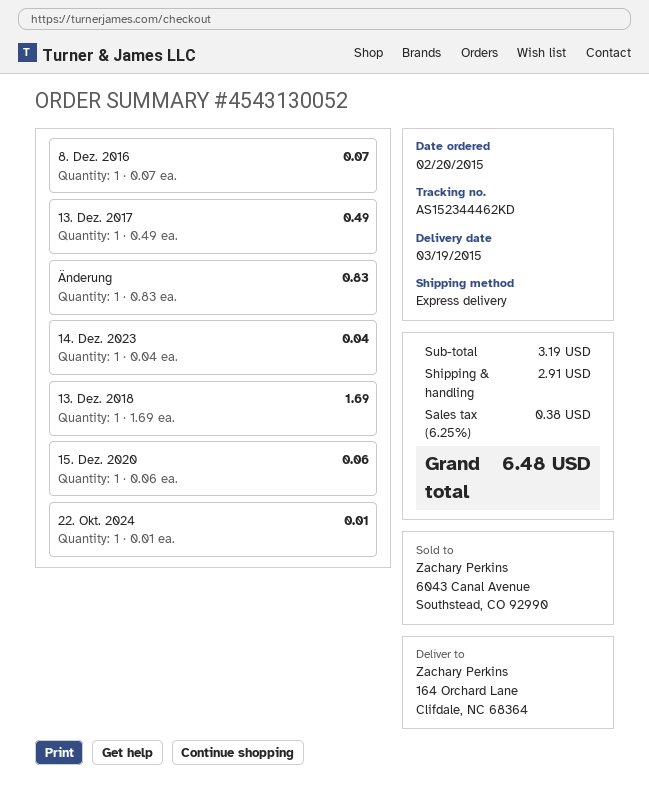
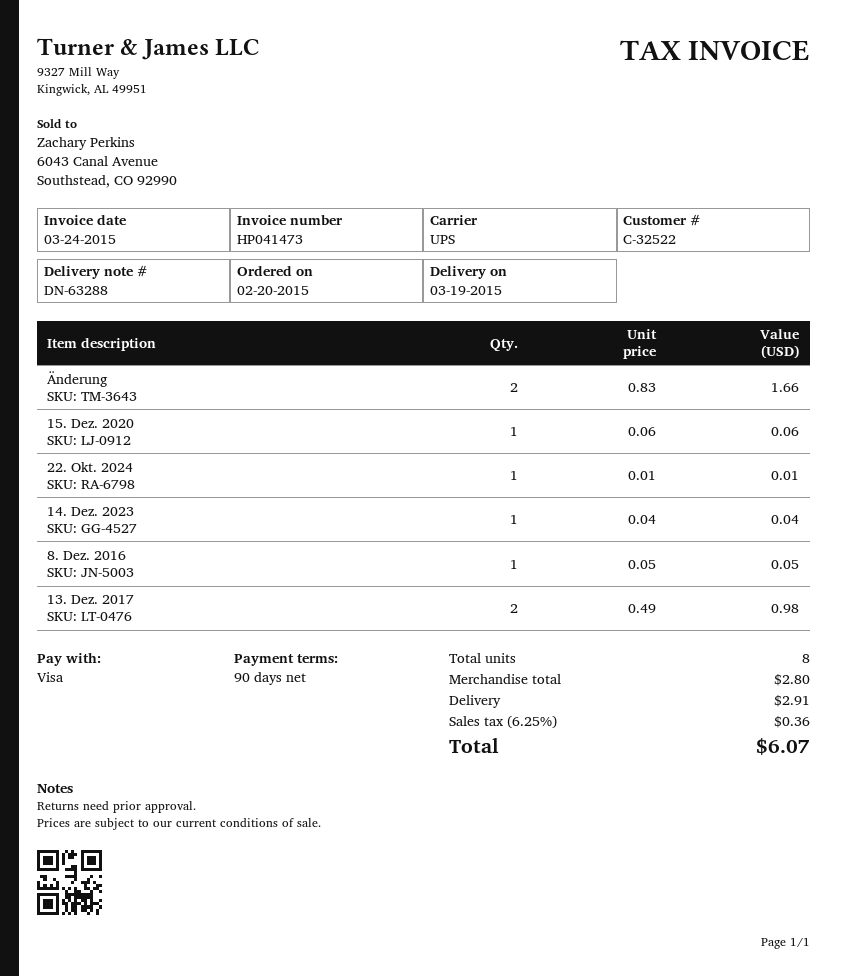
shipping method: express -> UPS
8. Dez. 2016: 1 x 0.07 = 0.07 -> 1 x 0.05 = 0.05
13. Dez. 2017: 1 x 0.49 = 0.49 -> 2 x 0.49 = 0.98
Änderung: 1 x 0.83 = 0.83 -> 2 x 0.83 = 1.66
13. Dez. 2018: 1 x 1.69 = 1.69 -> none
subtotal: 3.19 -> 2.80
tax: 6.25% = 0.38 -> 6.25% = 0.36
total: 6.48 -> 6.07

